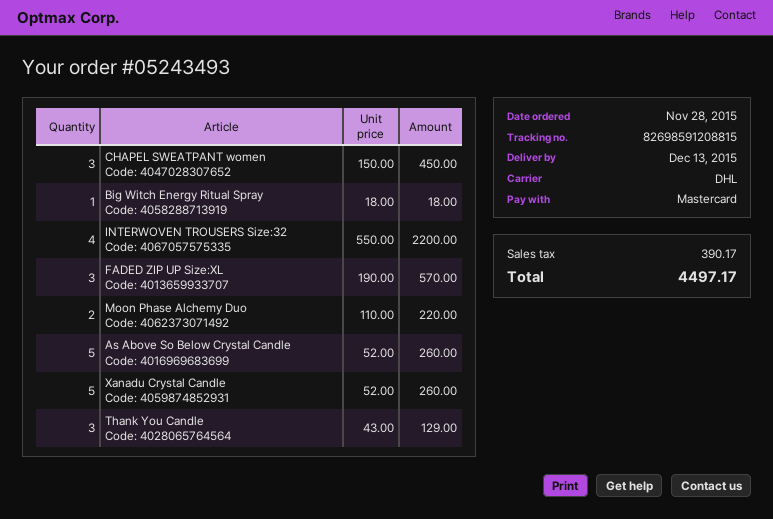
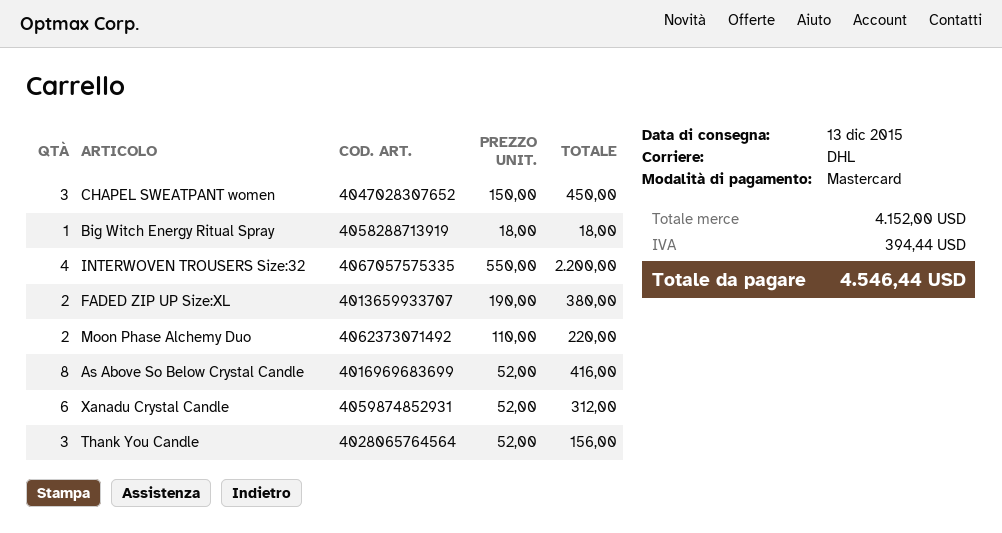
FADED ZIP UP Size:XL: 3 x 190.00 = 570.00 -> 2 x 190.00 = 380.00
As Above So Below Crystal Candle: 5 x 52.00 = 260.00 -> 8 x 52.00 = 416.00
Xanadu Crystal Candle: 5 x 52.00 = 260.00 -> 6 x 52.00 = 312.00
Thank You Candle: 3 x 43.00 = 129.00 -> 3 x 52.00 = 156.00
tax: 390.17 -> 394.44
total: 4497.17 -> 4546.44

